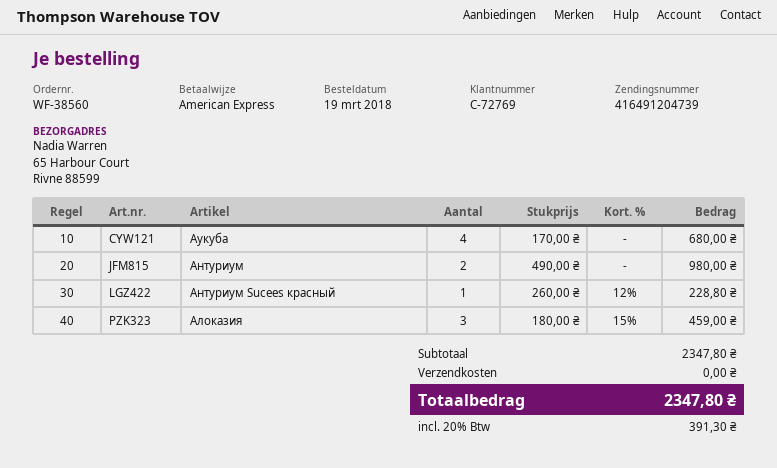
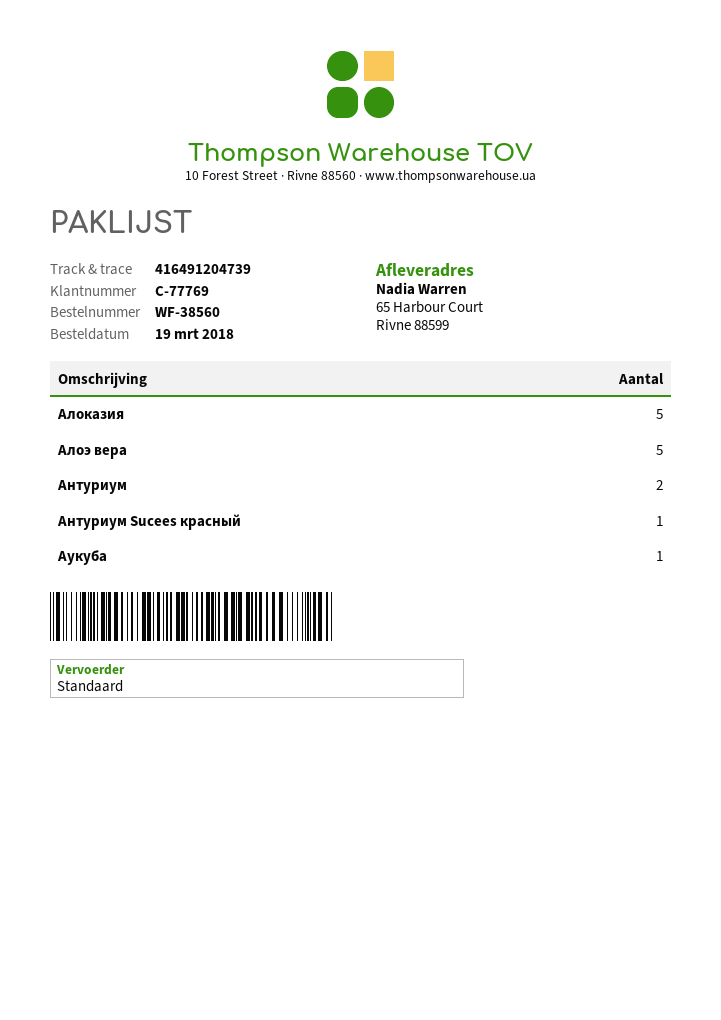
customer number: C-72769 -> C-77769
Аукуба: 4 -> 1
Алоказия: 3 -> 5
Алоэ вера: none -> 5

